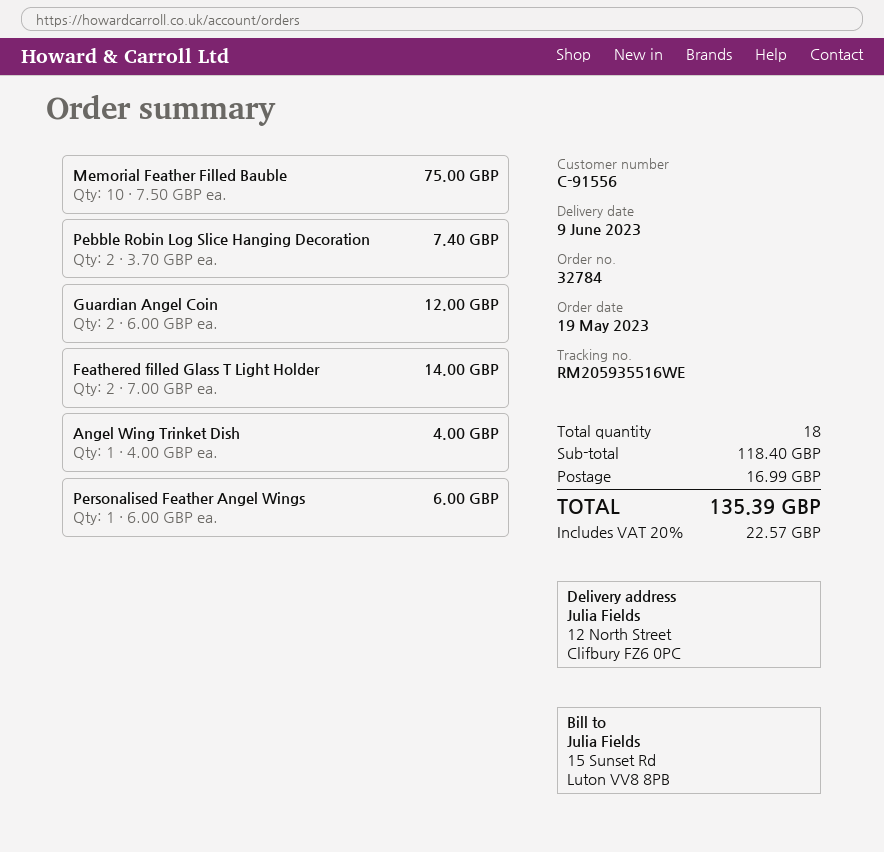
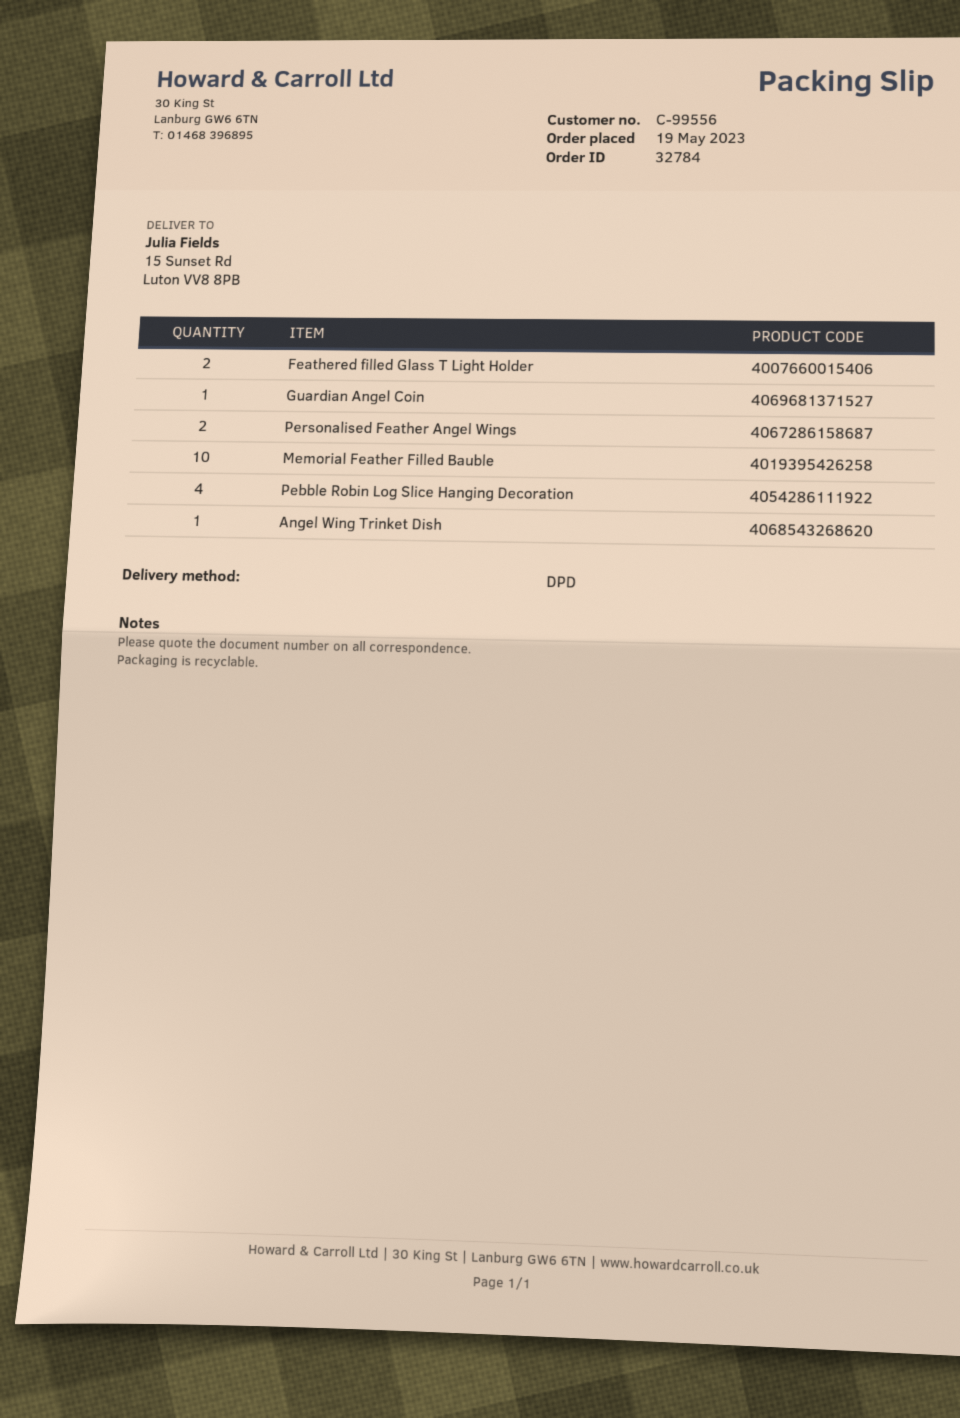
customer number: C-91556 -> C-99556
ship to: 12 North Street, Clifbury FZ6 0PC -> 15 Sunset Rd, Luton VV8 8PB
Pebble Robin Log Slice Hanging Decoration: 2 -> 4
Guardian Angel Coin: 2 -> 1
Personalised Feather Angel Wings: 1 -> 2

